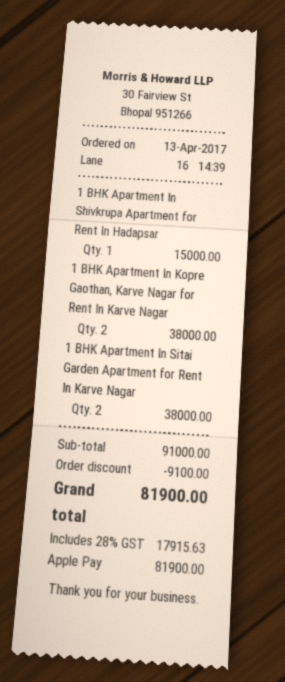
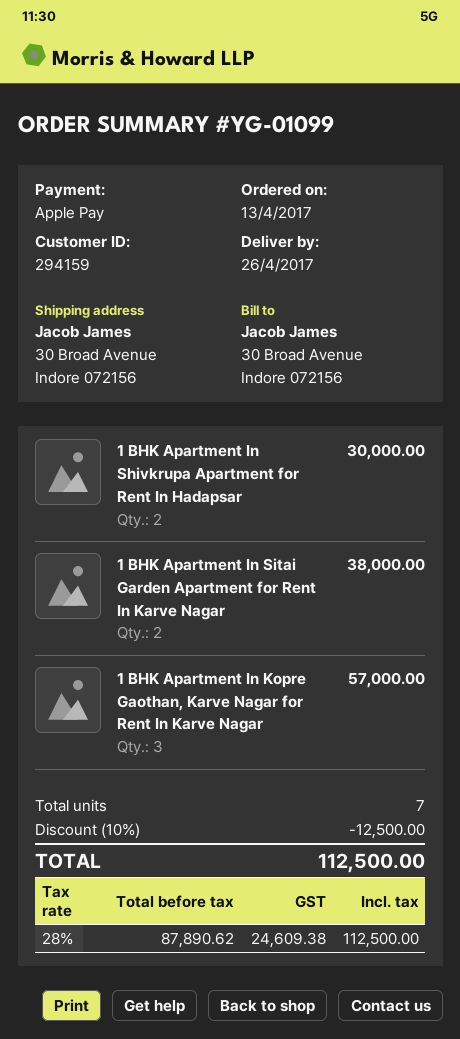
1 BHK Apartment In Shivkrupa Apartment for Rent In Hadapsar: 1 for 15000.00 -> 2 for 30000.00
1 BHK Apartment In Kopre Gaothan, Karve Nagar for Rent In Karve Nagar: 2 for 38000.00 -> 3 for 57000.00
discount: 9100.00 -> 12500.00
tax: 28% = 17915.63 -> 28% = 24609.38
total: 81900.00 -> 112500.00

